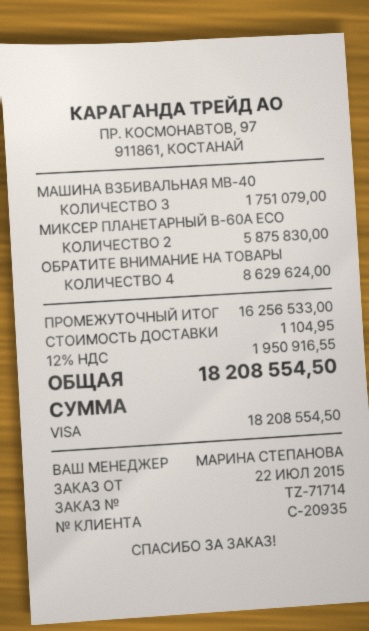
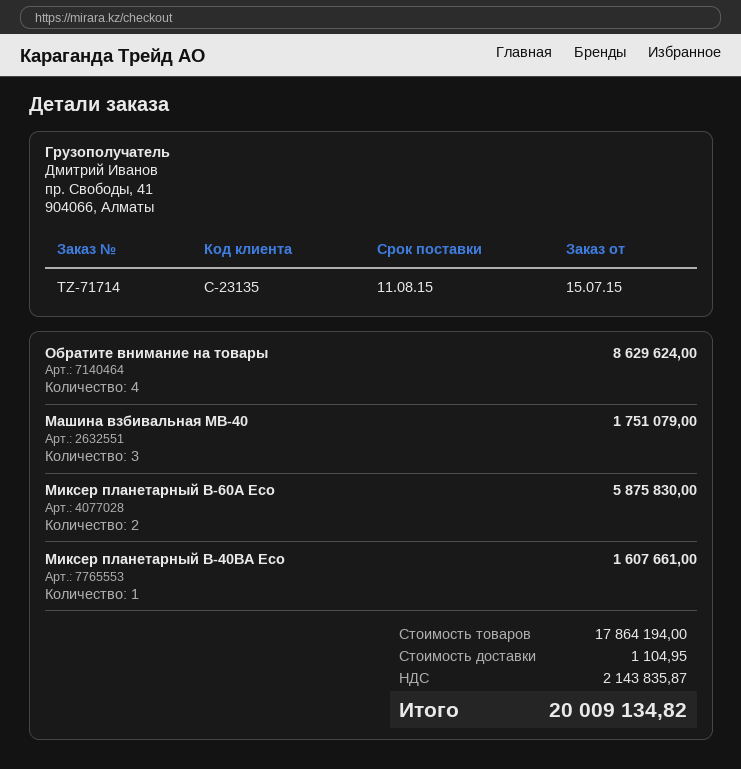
order date: 2015-07-22 -> 2015-07-15
customer number: C-20935 -> C-23135
Миксер планетарный B-40BA Eco: none -> 1 for 1607661.00
subtotal: 16256533.00 -> 17864194.00
tax: 1950916.55 -> 2143835.87
total: 18208554.50 -> 20009134.82

